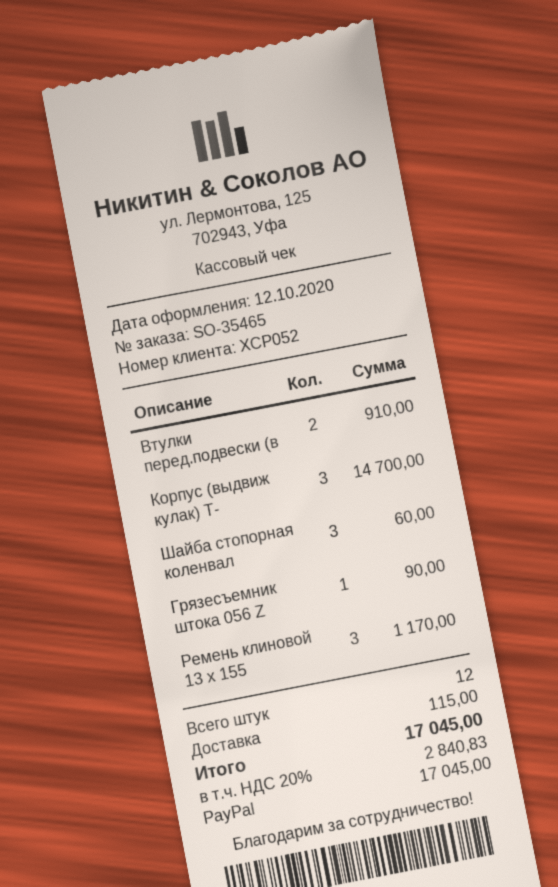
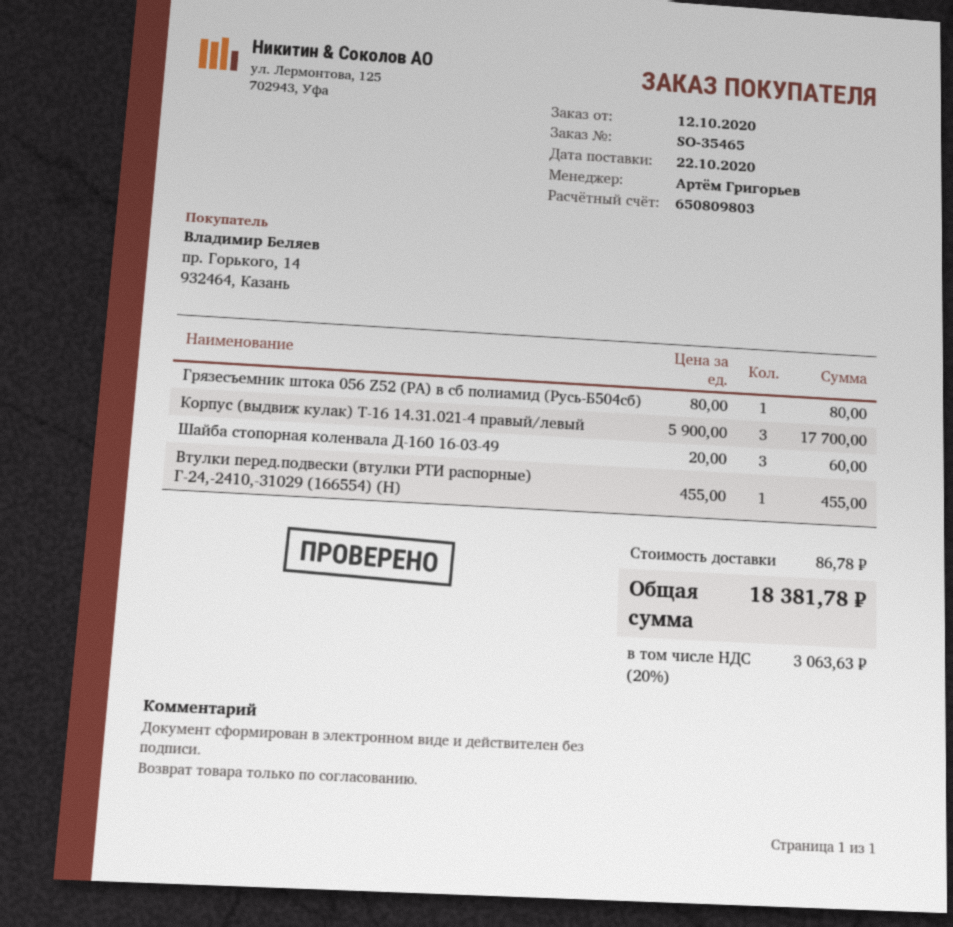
Втулки перед.подвески (в: 2 for 910.00 -> 1 for 455.00
Корпус (выдвиж кулак) Т-: 3 for 14700.00 -> 3 for 17700.00
Грязесъемник штока 056 Z: 1 for 90.00 -> 1 for 80.00
Ремень клиновой 13 x 155: 3 for 1170.00 -> none
shipping: 115.00 -> 86.78
tax: 20% = 2840.83 -> 20% = 3063.63
total: 17045.00 -> 18381.78

